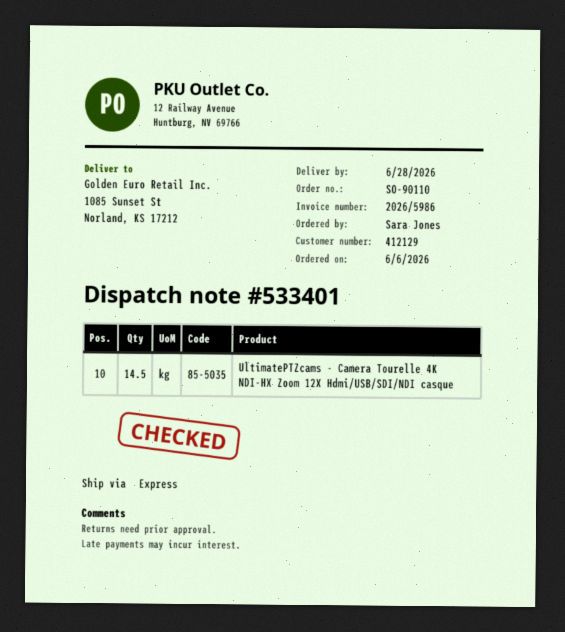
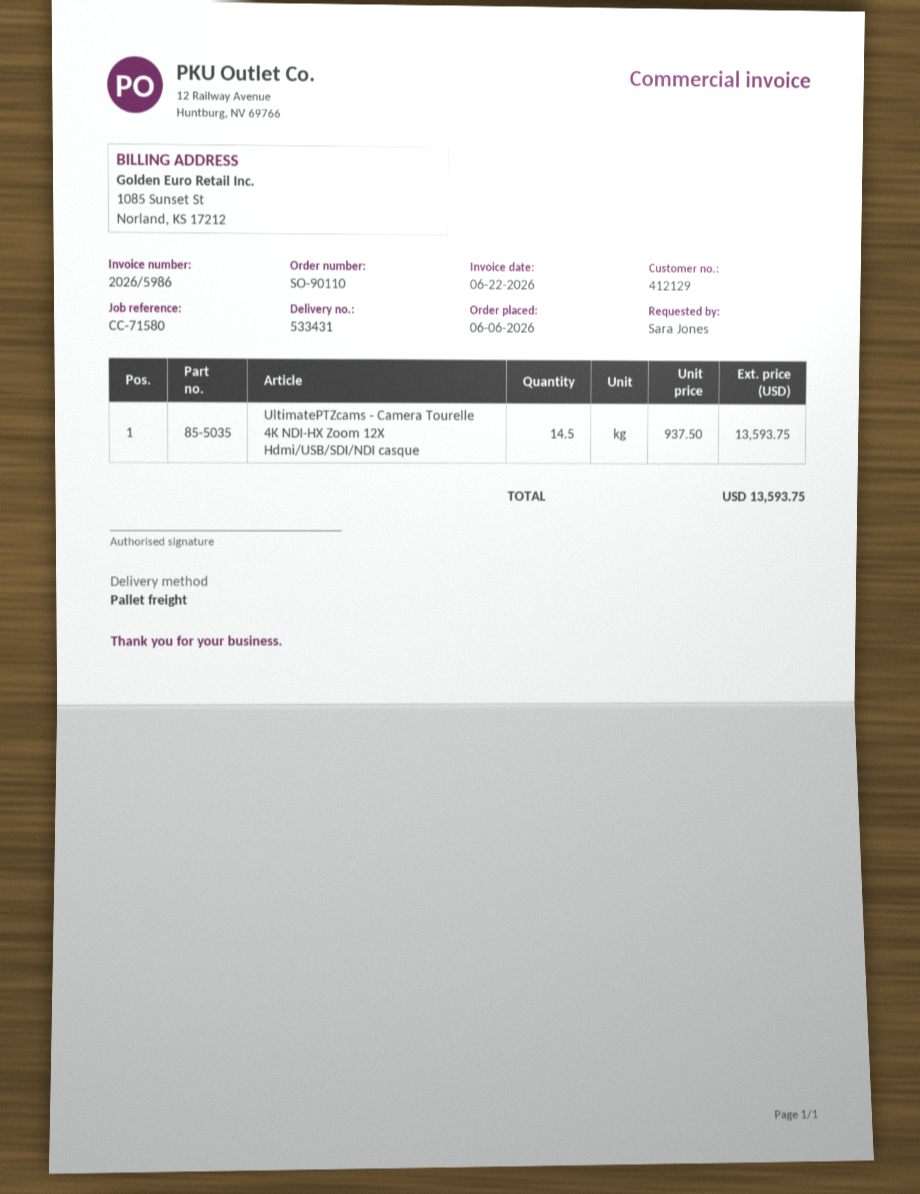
delivery note number: 533401 -> 533431
shipping method: express -> pallet freight

